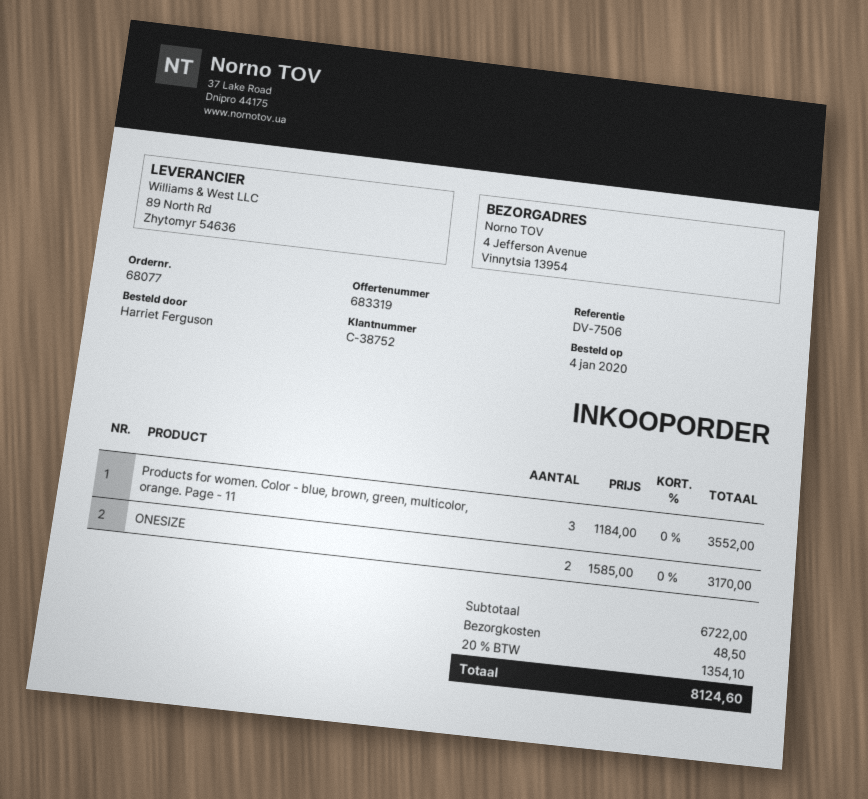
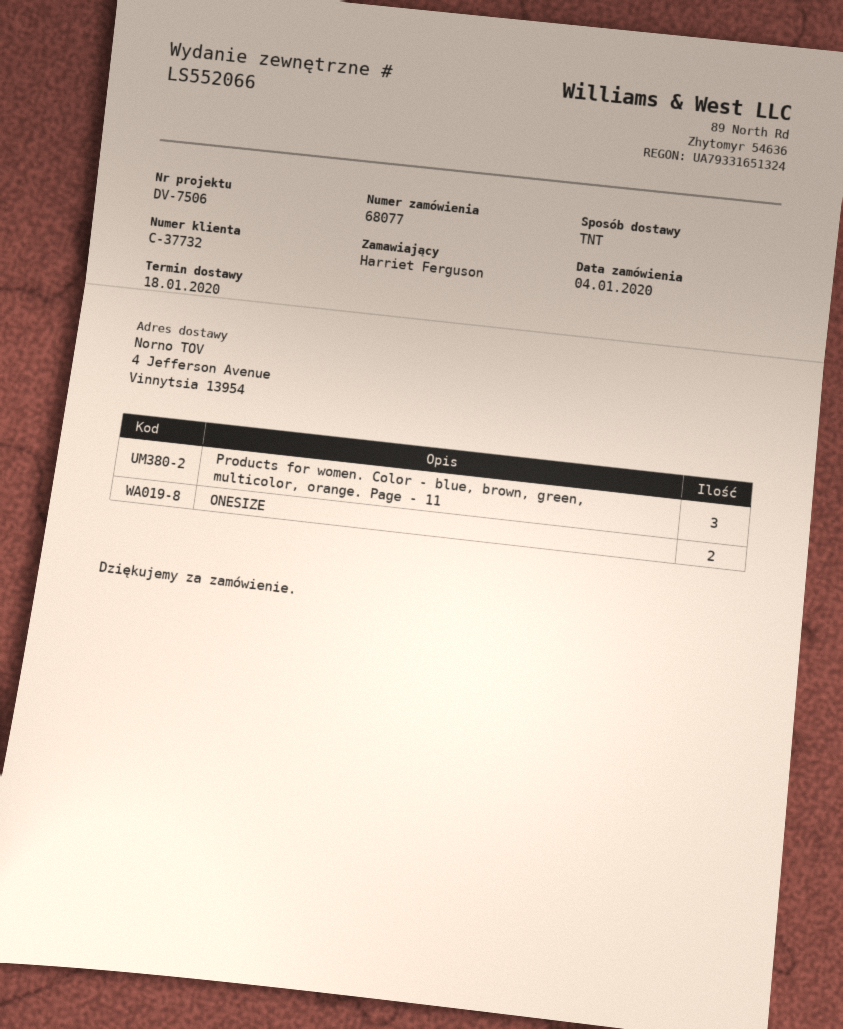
customer number: C-38752 -> C-37732

